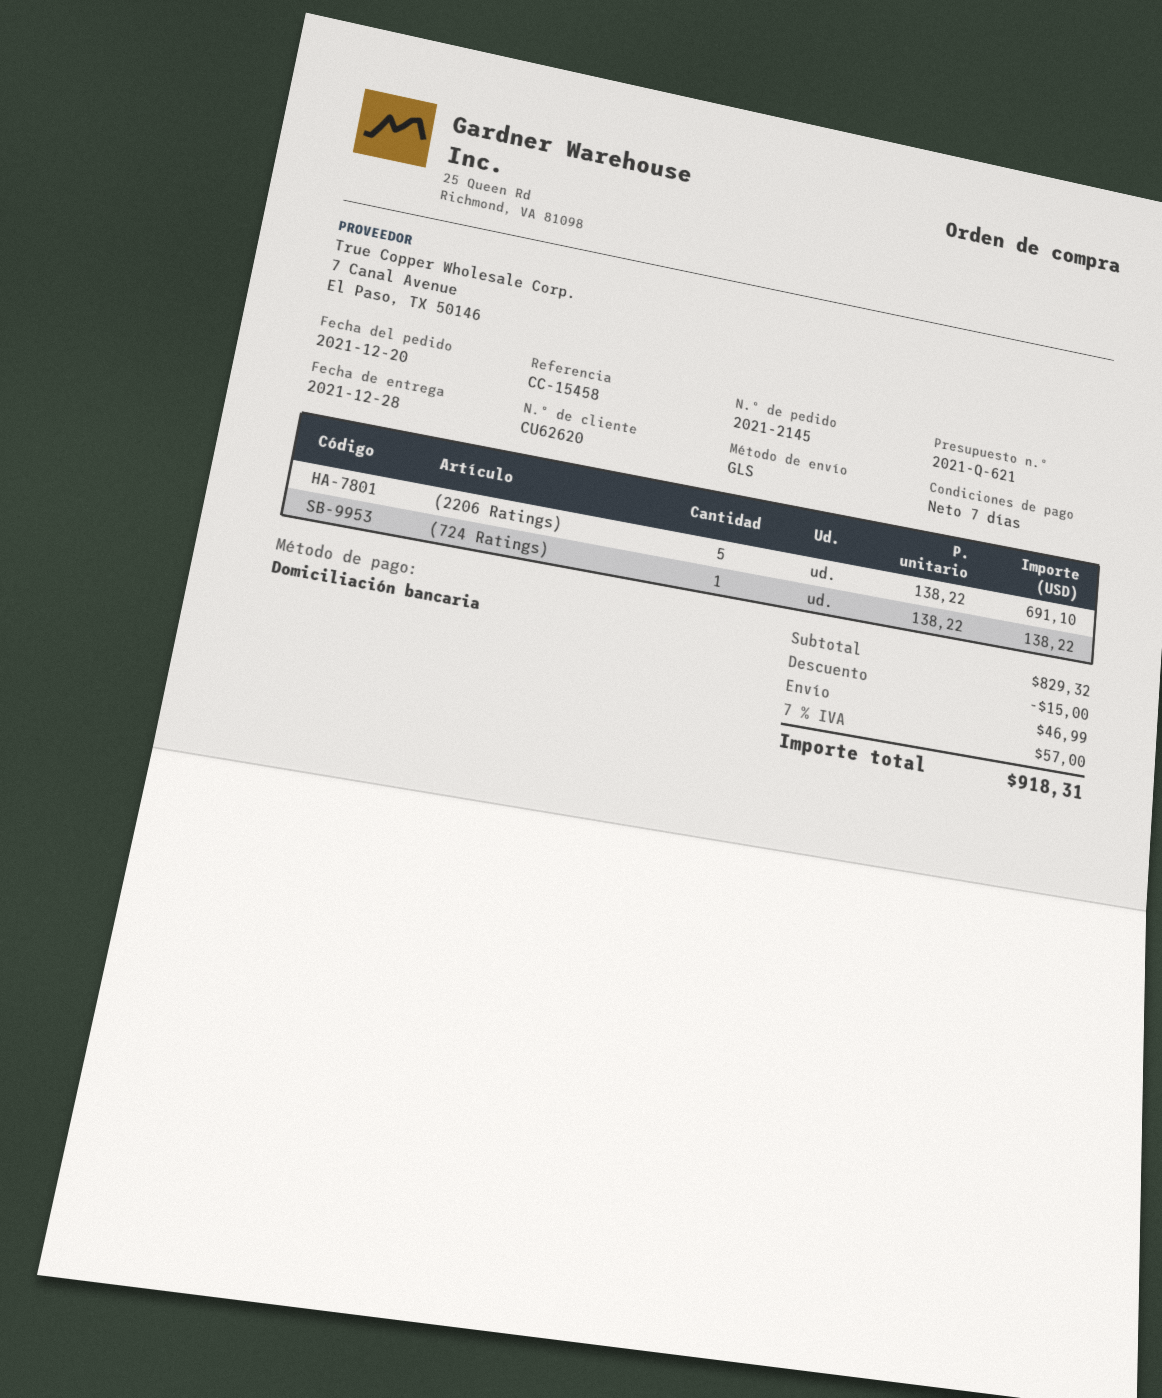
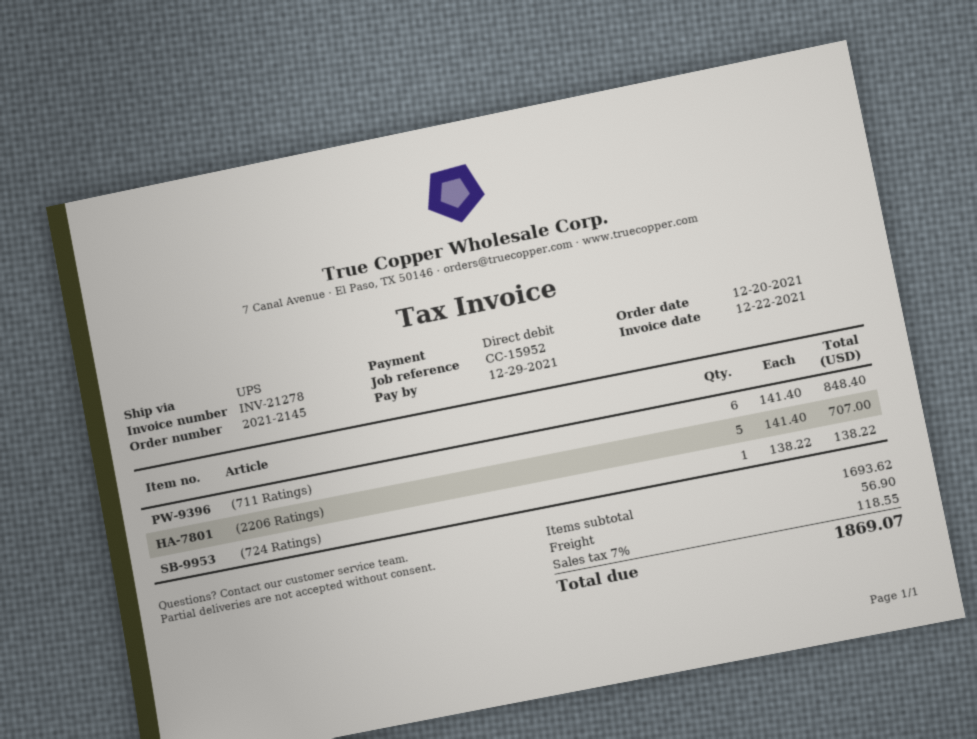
reference: CC-15458 -> CC-15952
shipping method: GLS -> UPS
(2206 Ratings): 5 x 138.22 = 691.10 -> 5 x 141.40 = 707.00
(711 Ratings): none -> 6 x 141.40 = 848.40
subtotal: 829.32 -> 1693.62
discount: 15.00 -> none
shipping: 46.99 -> 56.90
tax: 7% = 57.00 -> 7% = 118.55
total: 918.31 -> 1869.07

